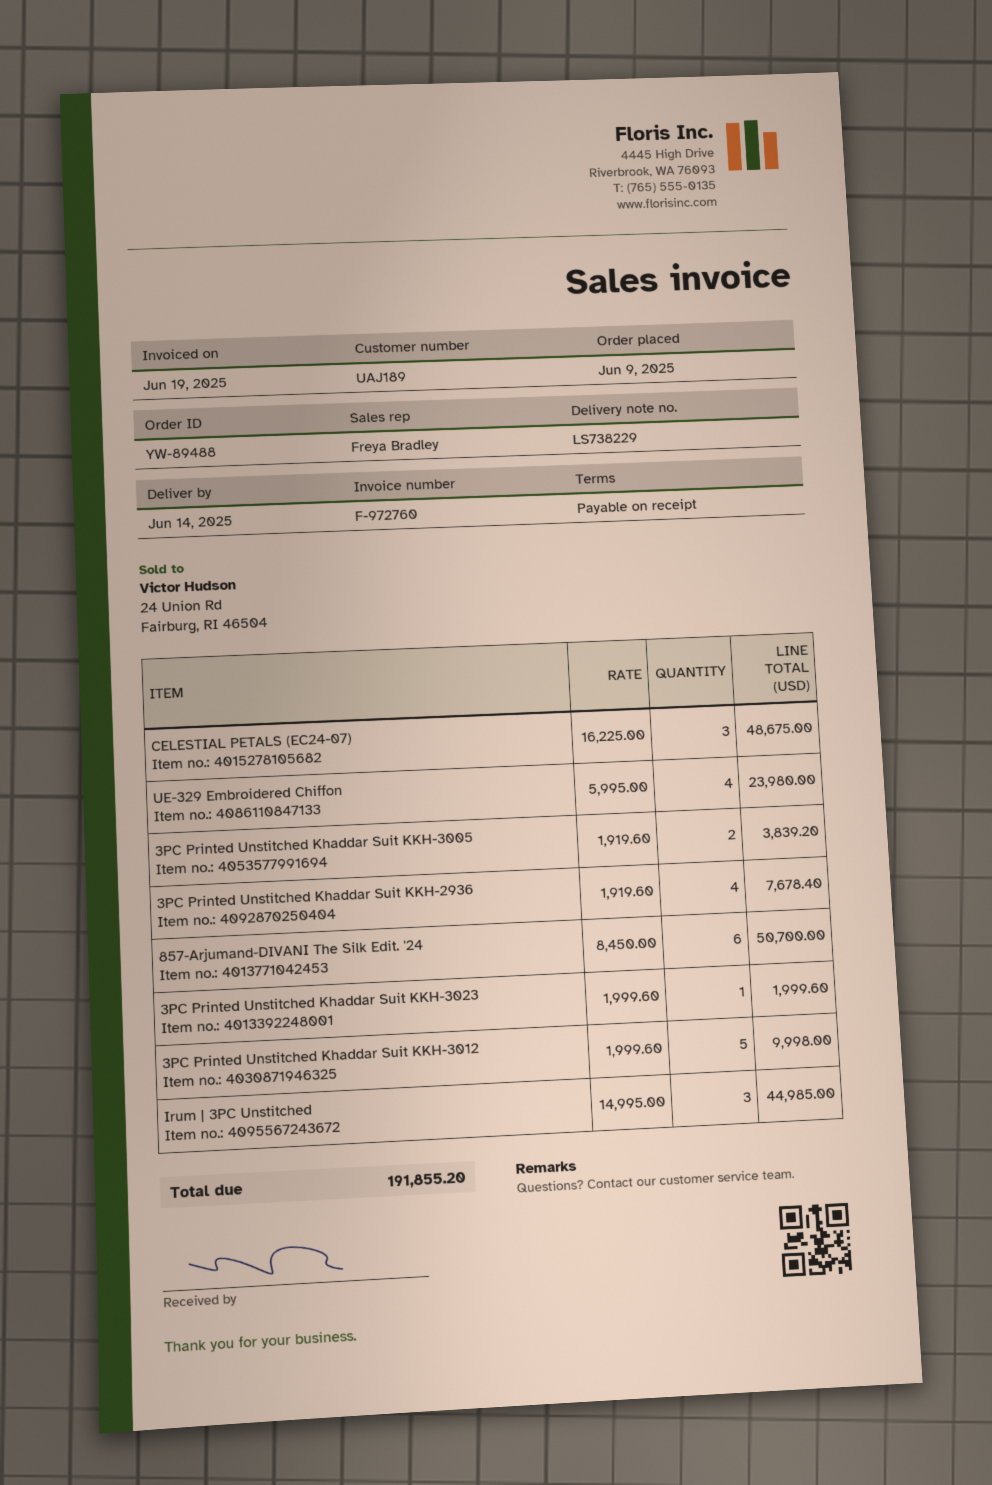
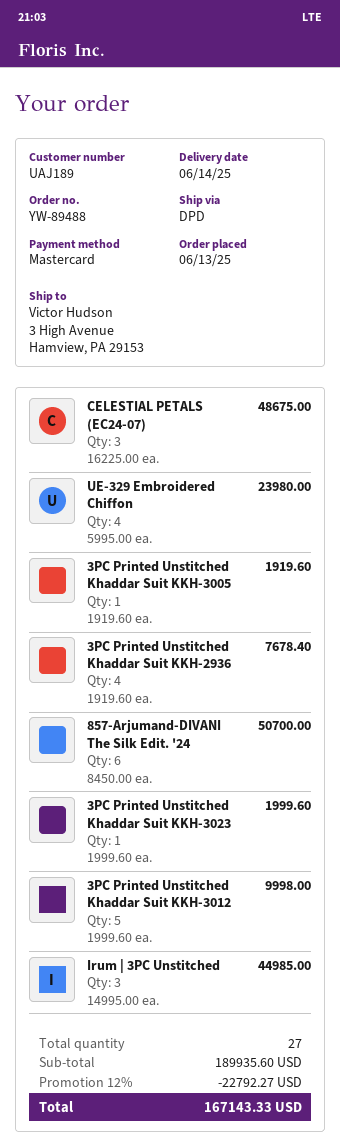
order date: 2025-06-09 -> 2025-06-13
3PC Printed Unstitched Khaddar Suit KKH-3005: 2 x 1919.60 = 3839.20 -> 1 x 1919.60 = 1919.60
discount: none -> 12% = 22792.27
total: 191855.20 -> 167143.33

